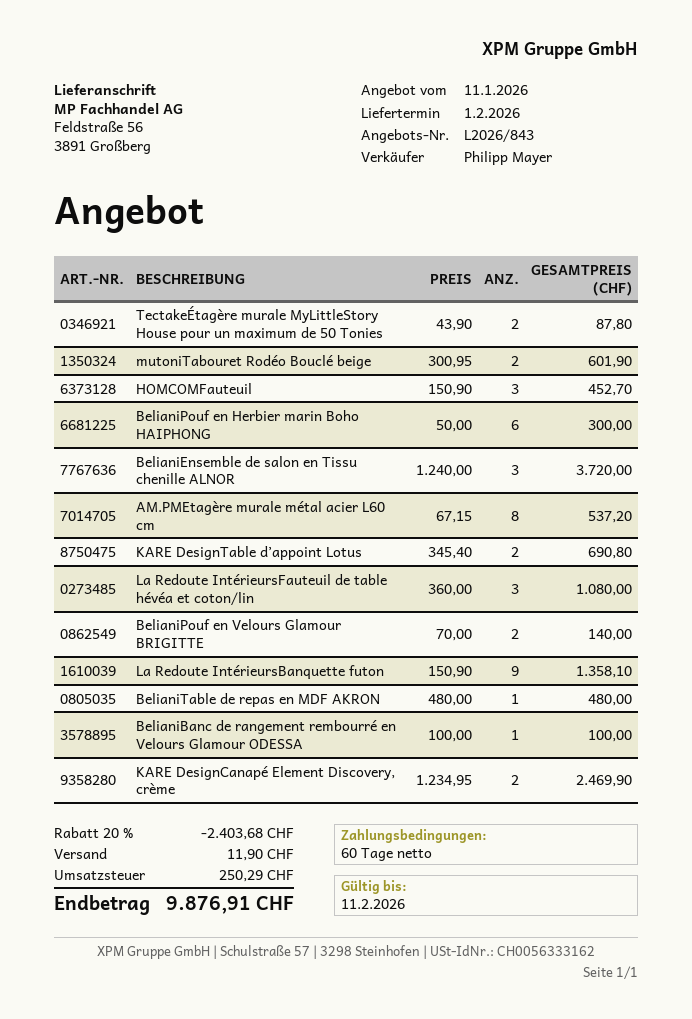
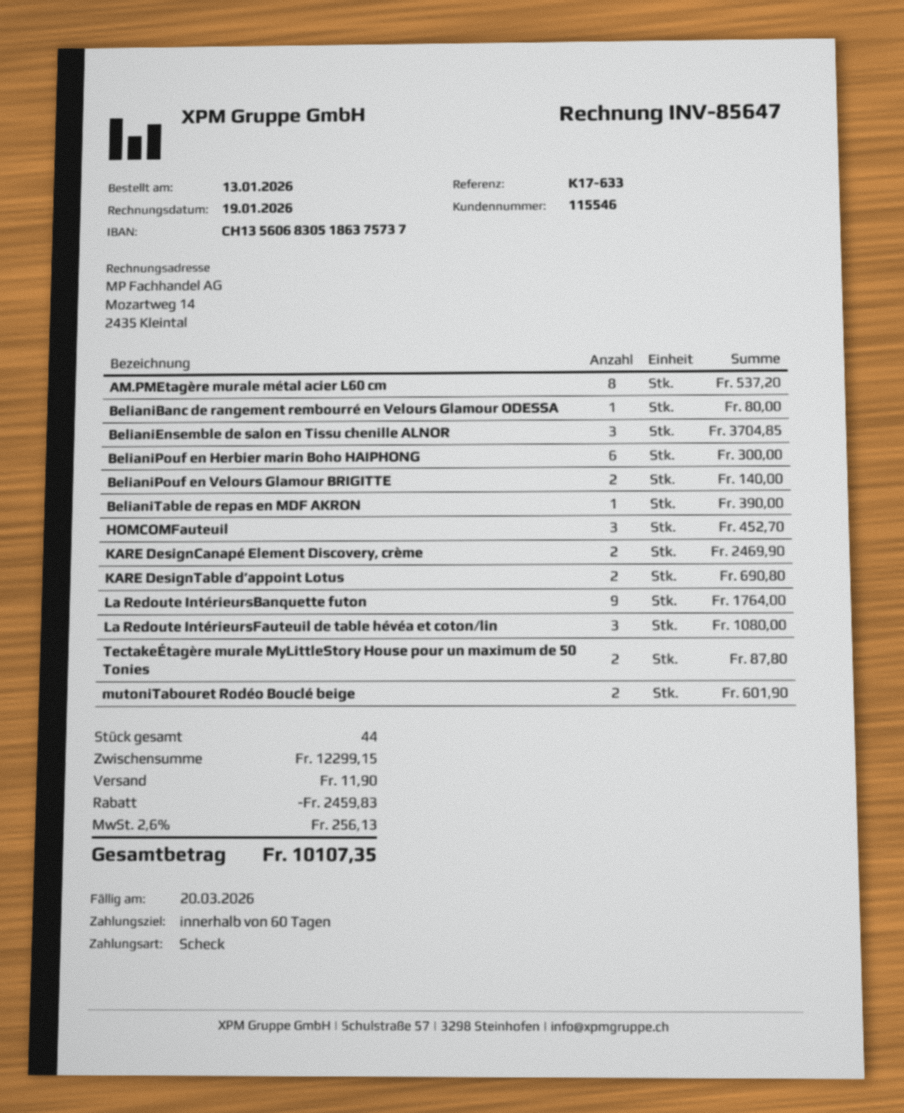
BelianiEnsemble de salon en Tissu chenille ALNOR: 3 for 3720.00 -> 3 for 3704.85
La Redoute IntérieursBanquette futon: 9 for 1358.10 -> 9 for 1764.00
BelianiTable de repas en MDF AKRON: 1 for 480.00 -> 1 for 390.00
BelianiBanc de rangement rembourré en Velours Glamour ODESSA: 1 for 100.00 -> 1 for 80.00
discount: 2403.68 -> 2459.83
tax: 250.29 -> 256.13
total: 9876.91 -> 10107.35

